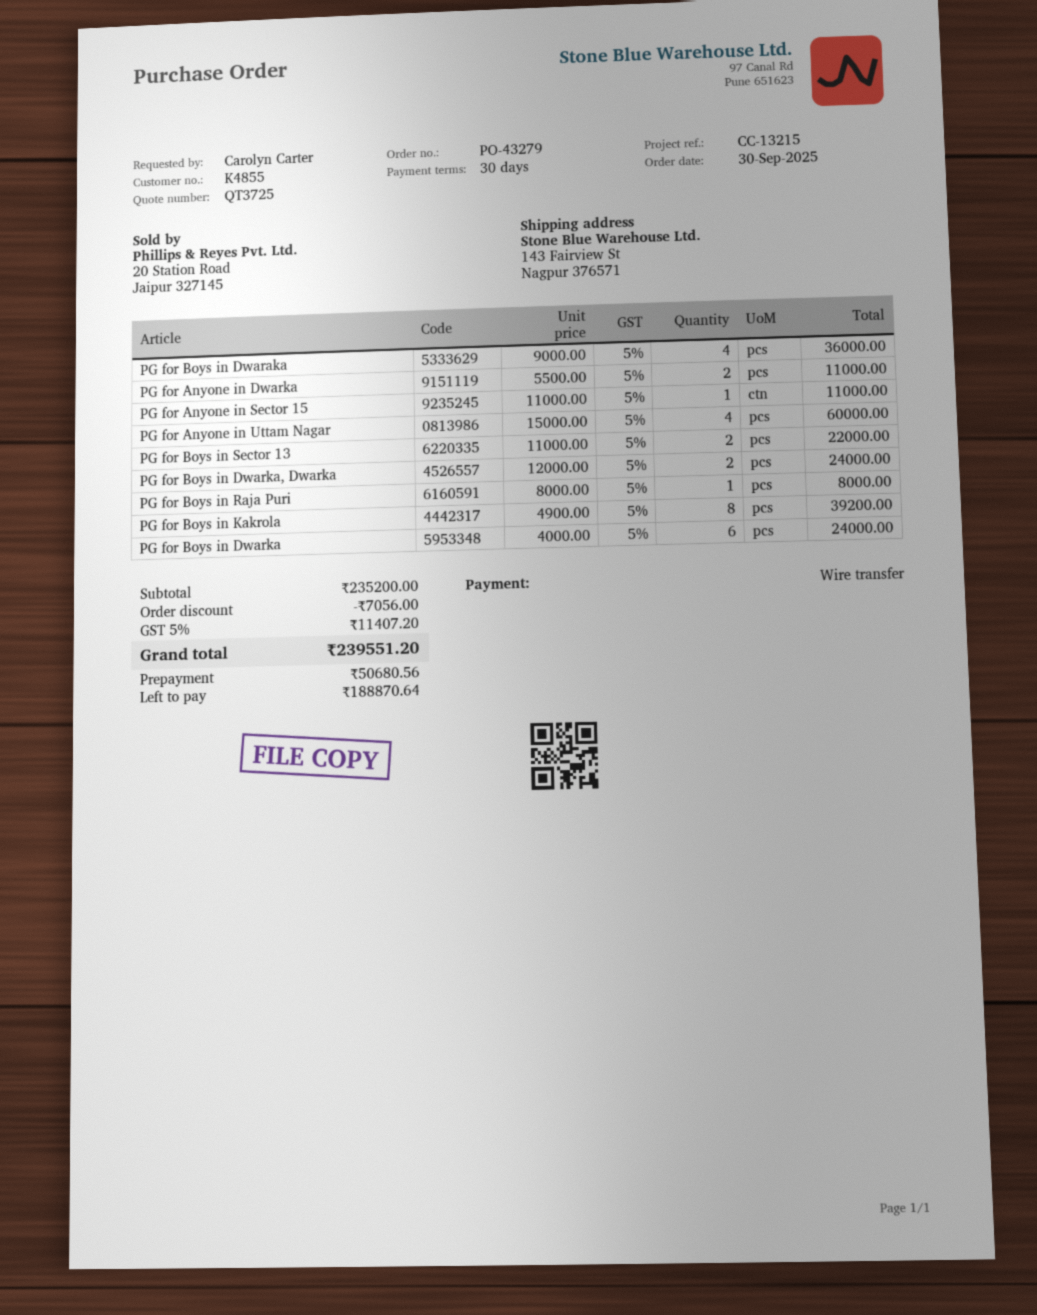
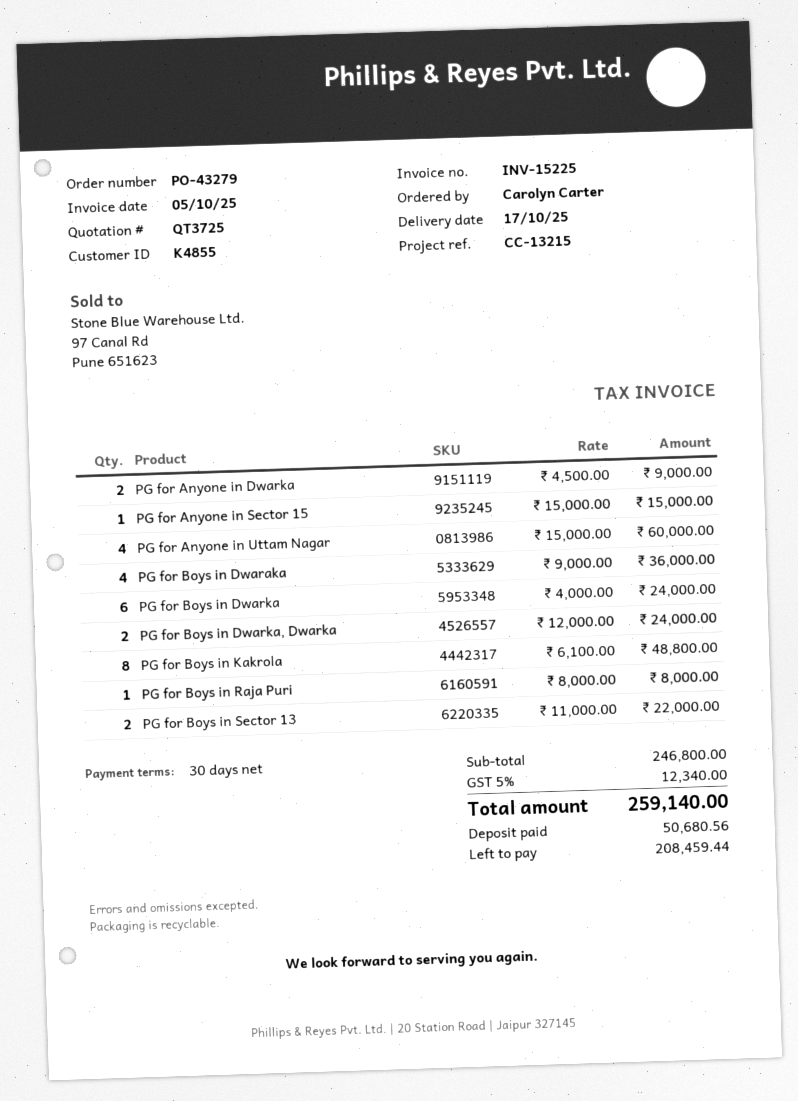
PG for Anyone in Dwarka: 2 x 5500.00 = 11000.00 -> 2 x 4500.00 = 9000.00
PG for Anyone in Sector 15: 1 x 11000.00 = 11000.00 -> 1 x 15000.00 = 15000.00
PG for Boys in Kakrola: 8 x 4900.00 = 39200.00 -> 8 x 6100.00 = 48800.00
subtotal: 235200.00 -> 246800.00
discount: 7056.00 -> none
tax: 5% = 11407.20 -> 5% = 12340.00
total: 239551.20 -> 259140.00
balance: 188870.64 -> 208459.44

